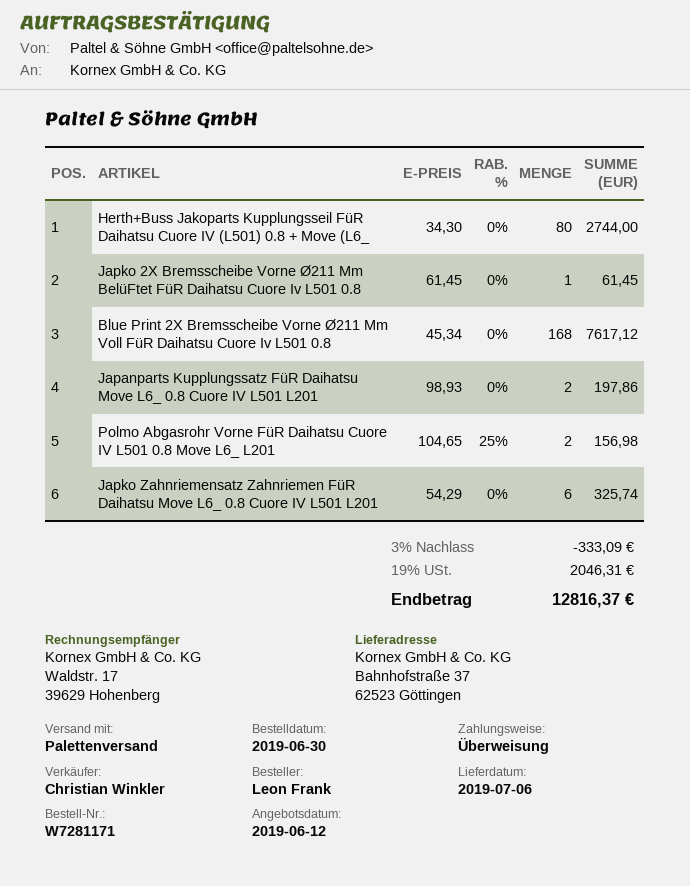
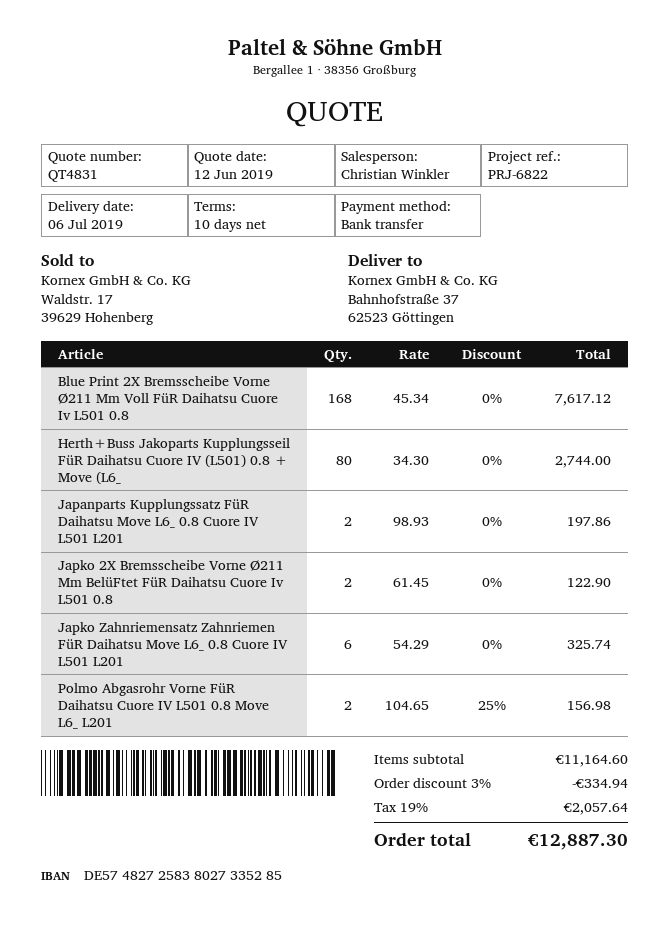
Japko 2X Bremsscheibe Vorne Ø211 Mm BelüFtet FüR Daihatsu Cuore Iv L501 0.8: 1 x 61.45 = 61.45 -> 2 x 61.45 = 122.90
discount: 3% = 333.09 -> 3% = 334.94
tax: 19% = 2046.31 -> 19% = 2057.64
total: 12816.37 -> 12887.30

